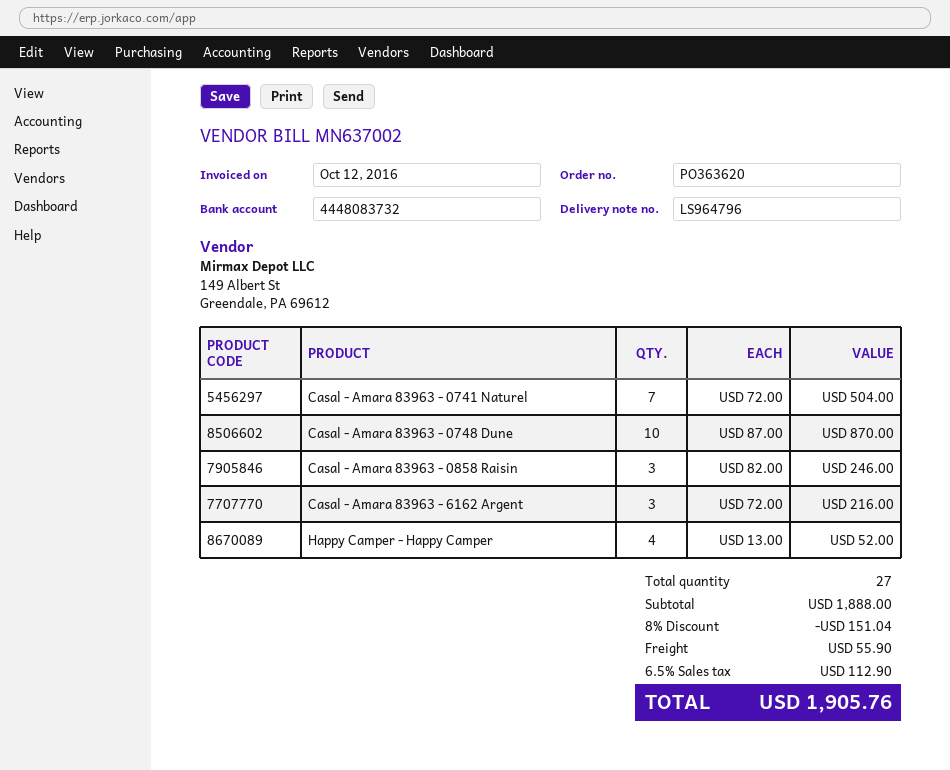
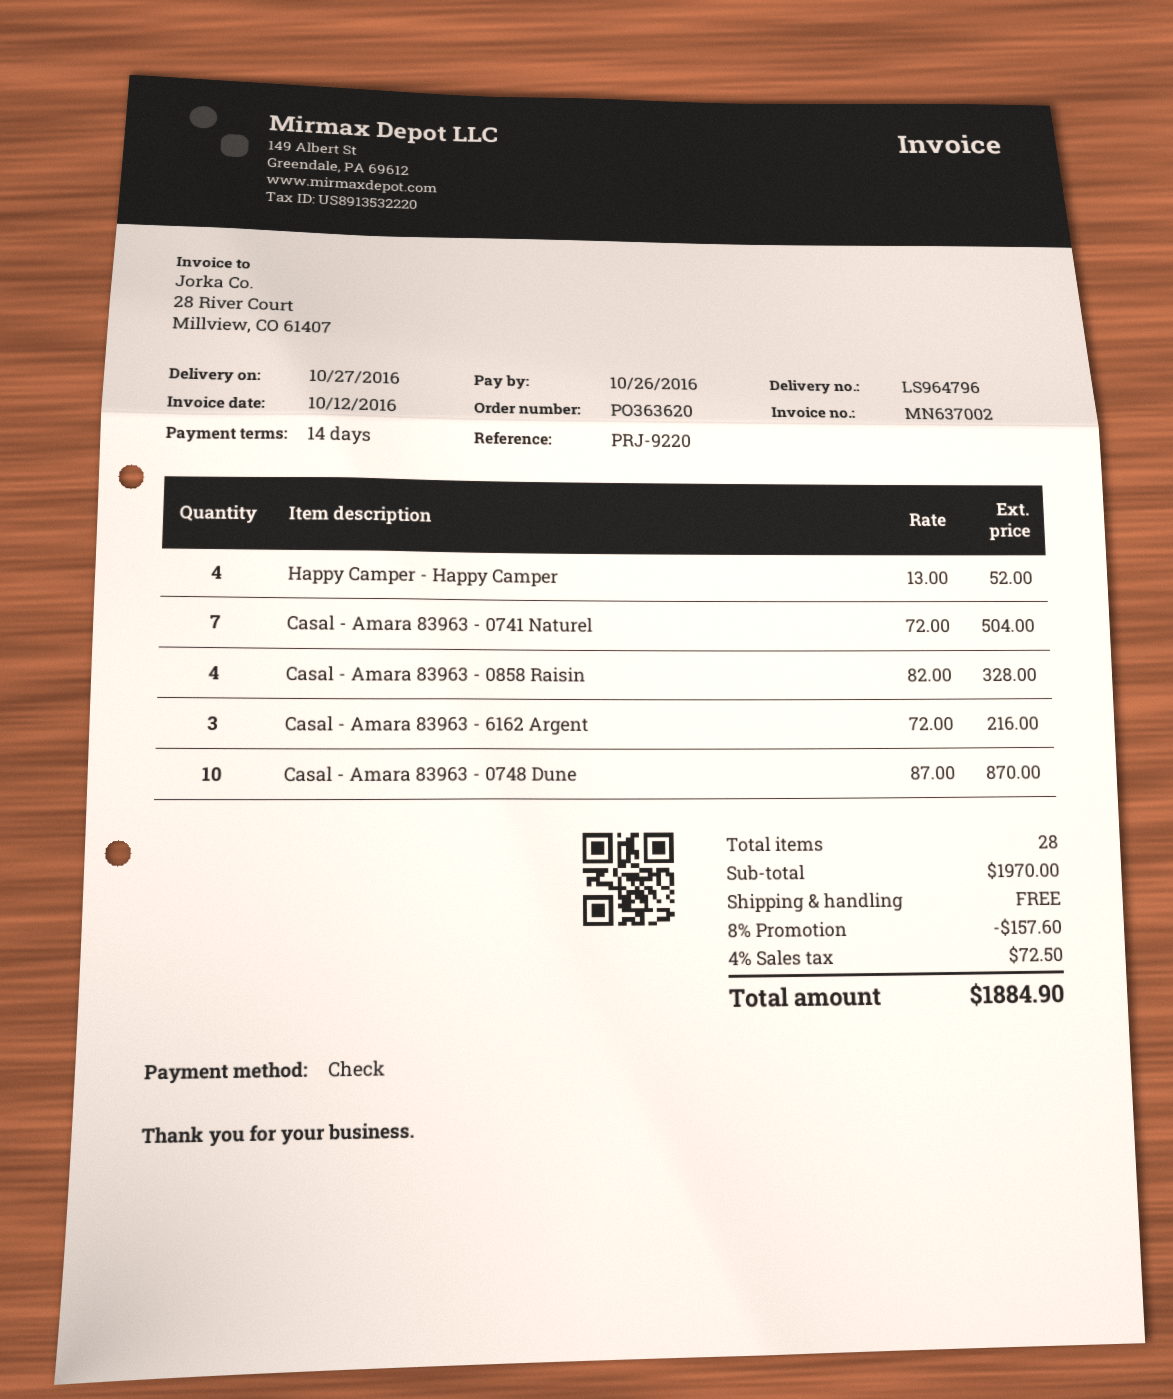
Casal - Amara 83963 - 0858 Raisin: 3 x 82.00 = 246.00 -> 4 x 82.00 = 328.00
total quantity: 27 -> 28
subtotal: 1888.00 -> 1970.00
discount: 8% = 151.04 -> 8% = 157.60
shipping: 55.90 -> 0.00
tax: 6.5% = 112.90 -> 4% = 72.50
total: 1905.76 -> 1884.90

